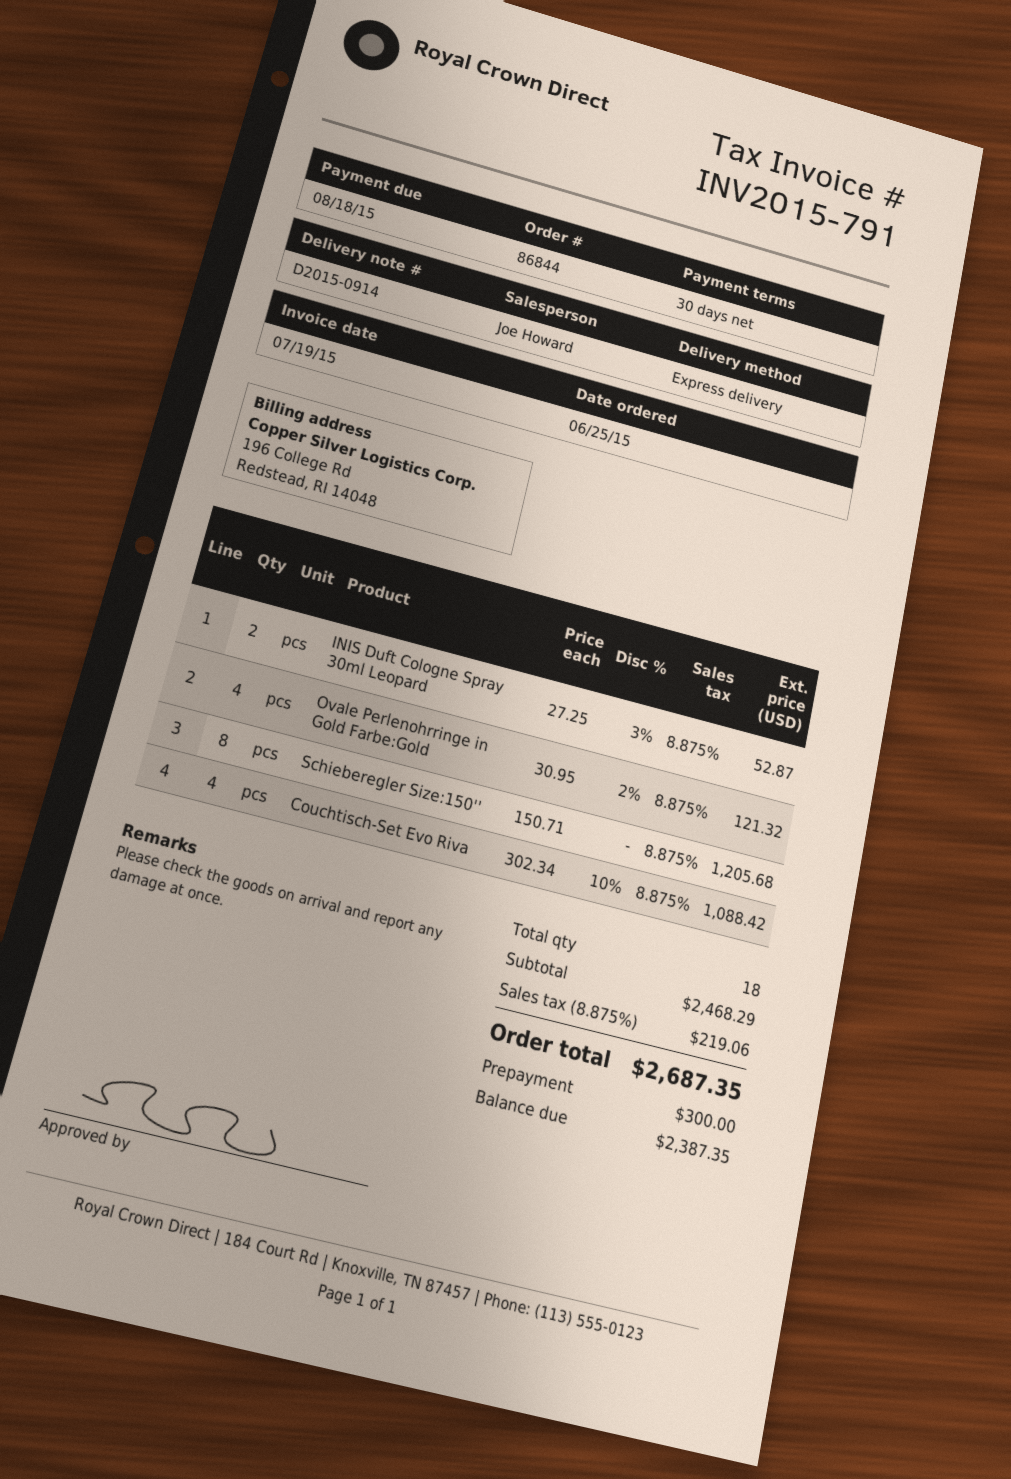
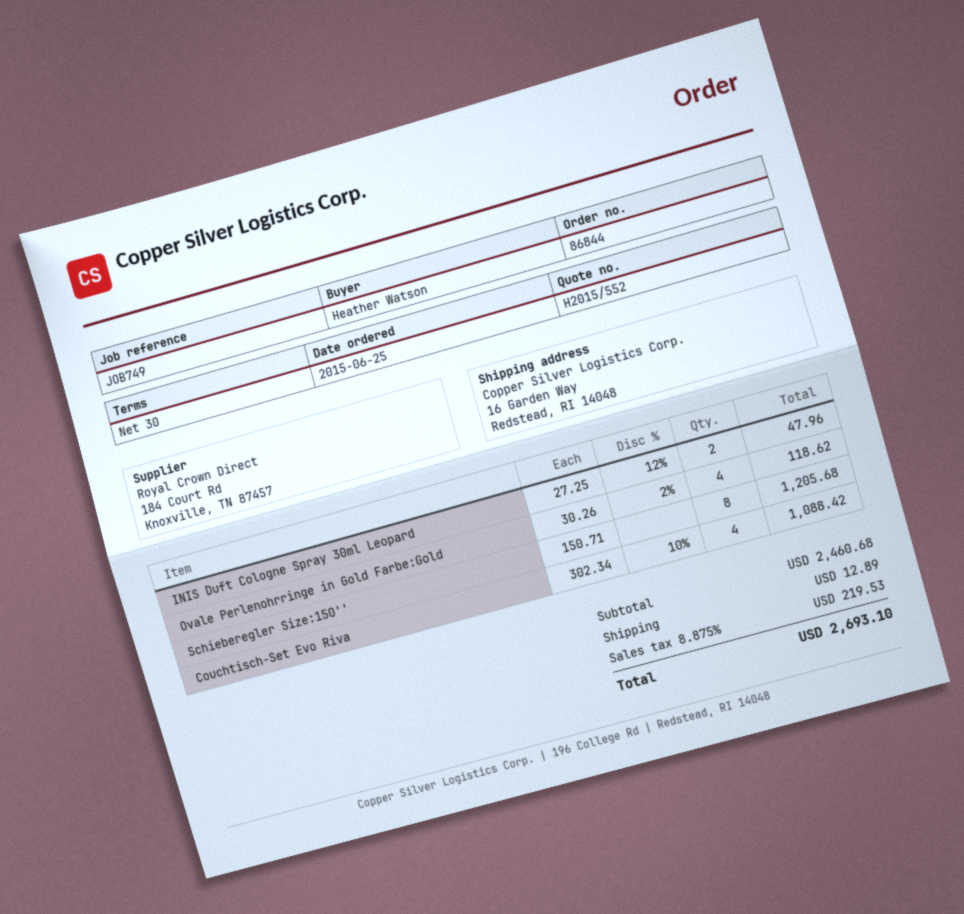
INIS Duft Cologne Spray 30ml Leopard: 2 x 27.25 - 3% = 52.87 -> 2 x 27.25 - 12% = 47.96
Ovale Perlenohrringe in Gold Farbe:Gold: 4 x 30.95 - 2% = 121.32 -> 4 x 30.26 - 2% = 118.62
subtotal: 2468.29 -> 2460.68
shipping: none -> 12.89
tax: 8.875% = 219.06 -> 8.875% = 219.53
total: 2687.35 -> 2693.10

